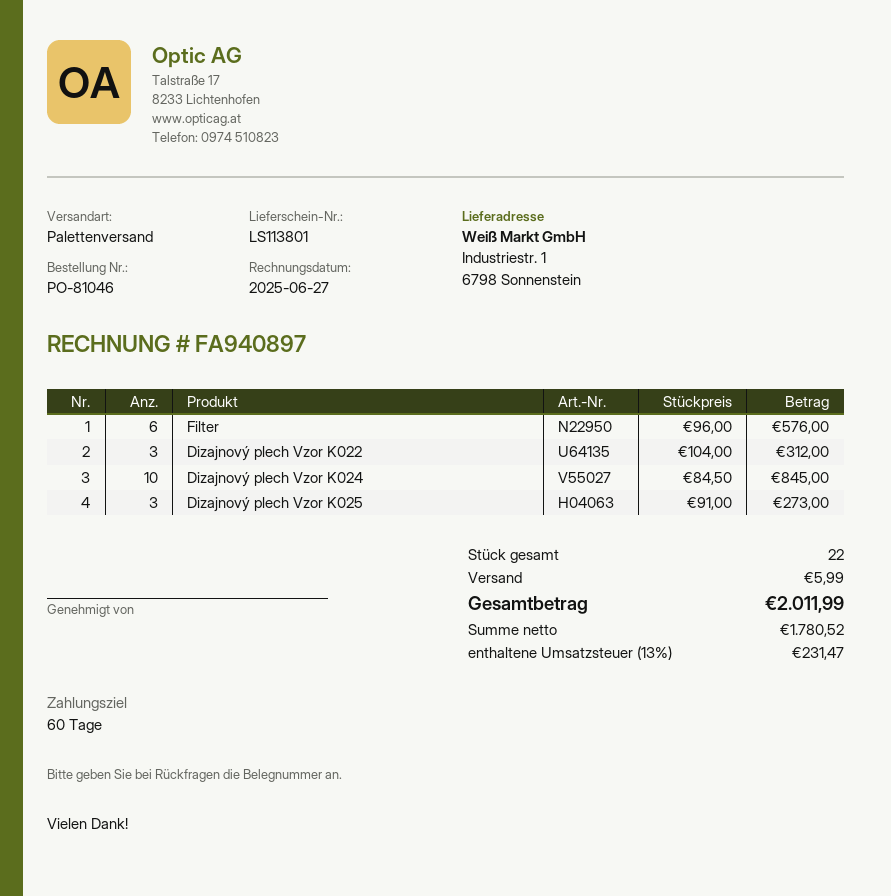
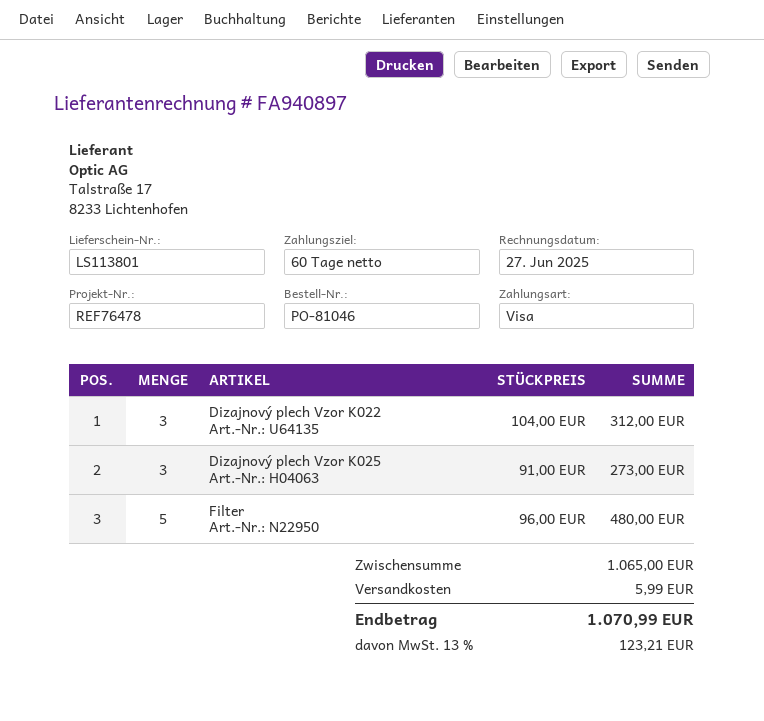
Filter: 6 x 96.00 = 576.00 -> 5 x 96.00 = 480.00
Dizajnový plech Vzor K024: 10 x 84.50 = 845.00 -> none
tax: 13% = 231.47 -> 13% = 123.21
total: 2011.99 -> 1070.99

